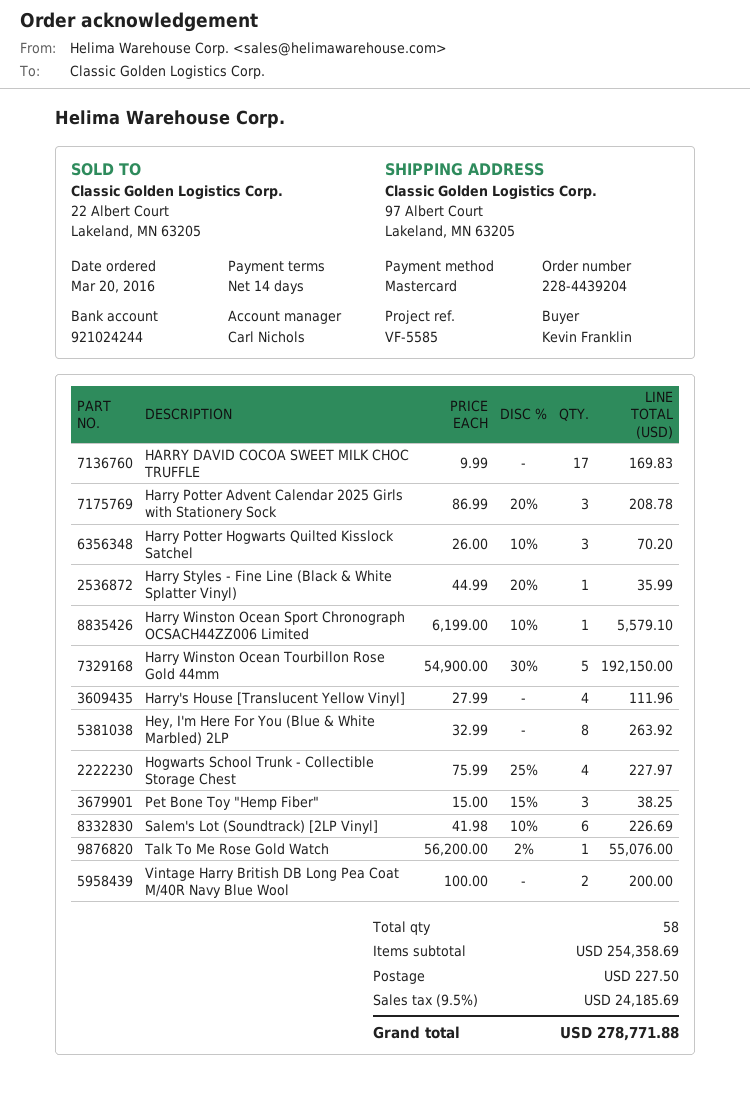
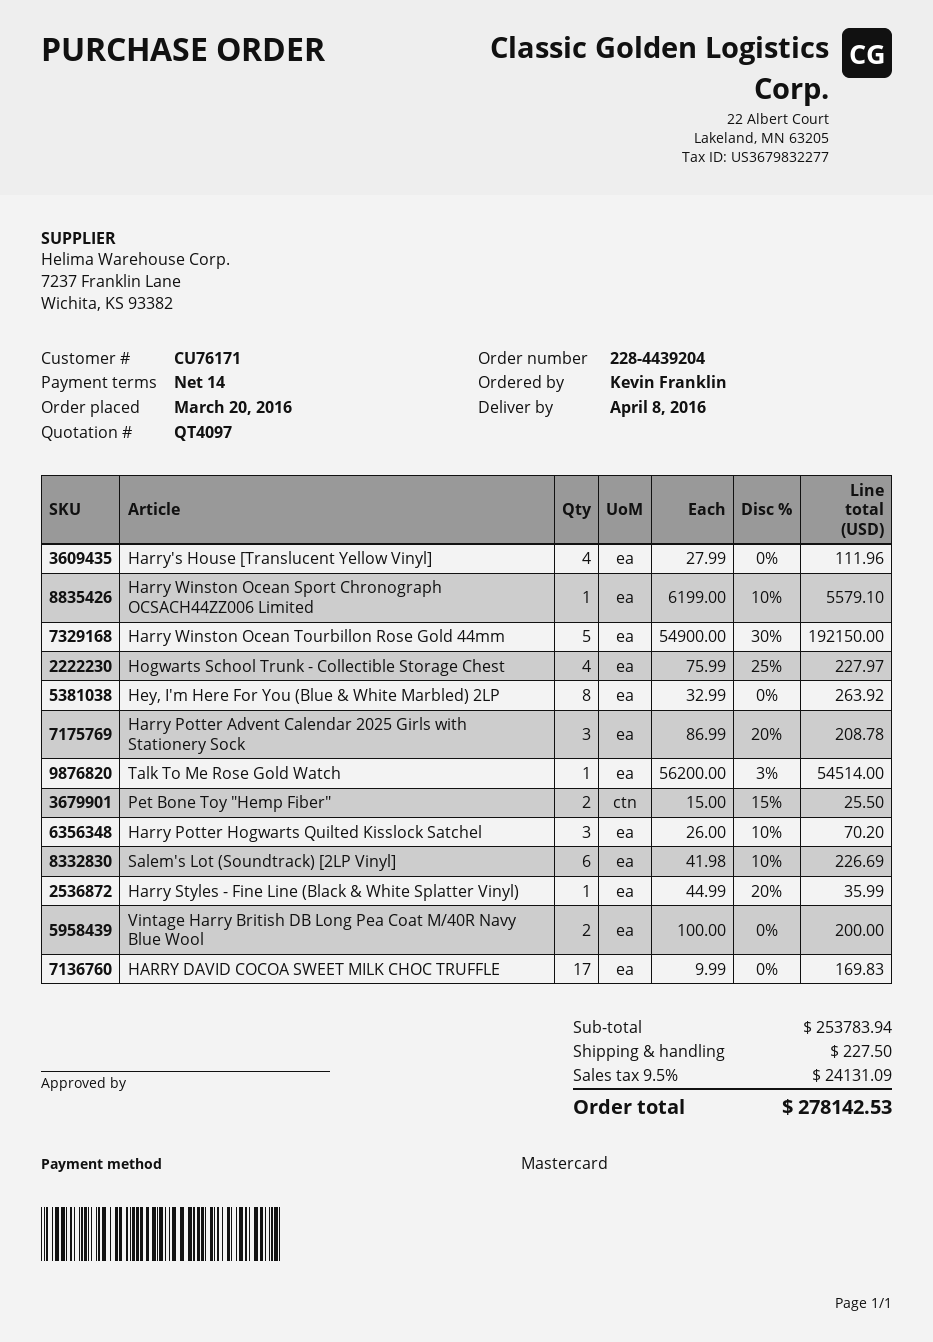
Pet Bone Toy "Hemp Fiber": 3 x 15.00 - 15% = 38.25 -> 2 x 15.00 - 15% = 25.50
Talk To Me Rose Gold Watch: 1 x 56200.00 - 2% = 55076.00 -> 1 x 56200.00 - 3% = 54514.00
subtotal: 254358.69 -> 253783.94
tax: 9.5% = 24185.69 -> 9.5% = 24131.09
total: 278771.88 -> 278142.53

